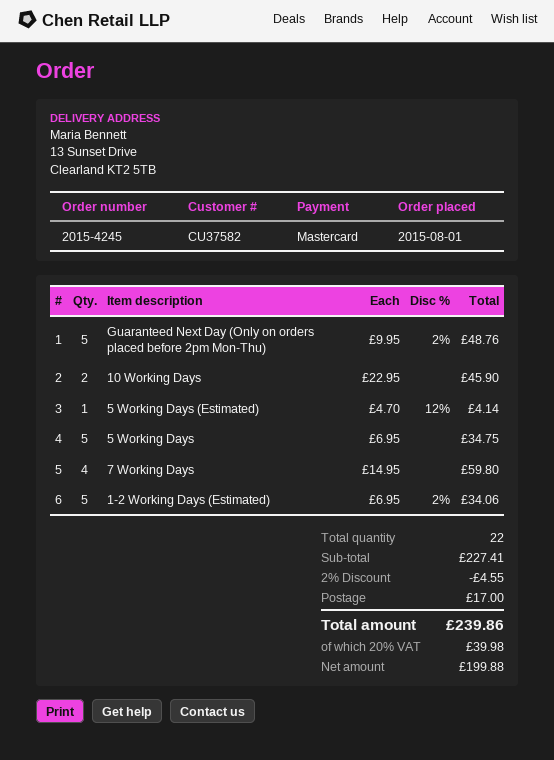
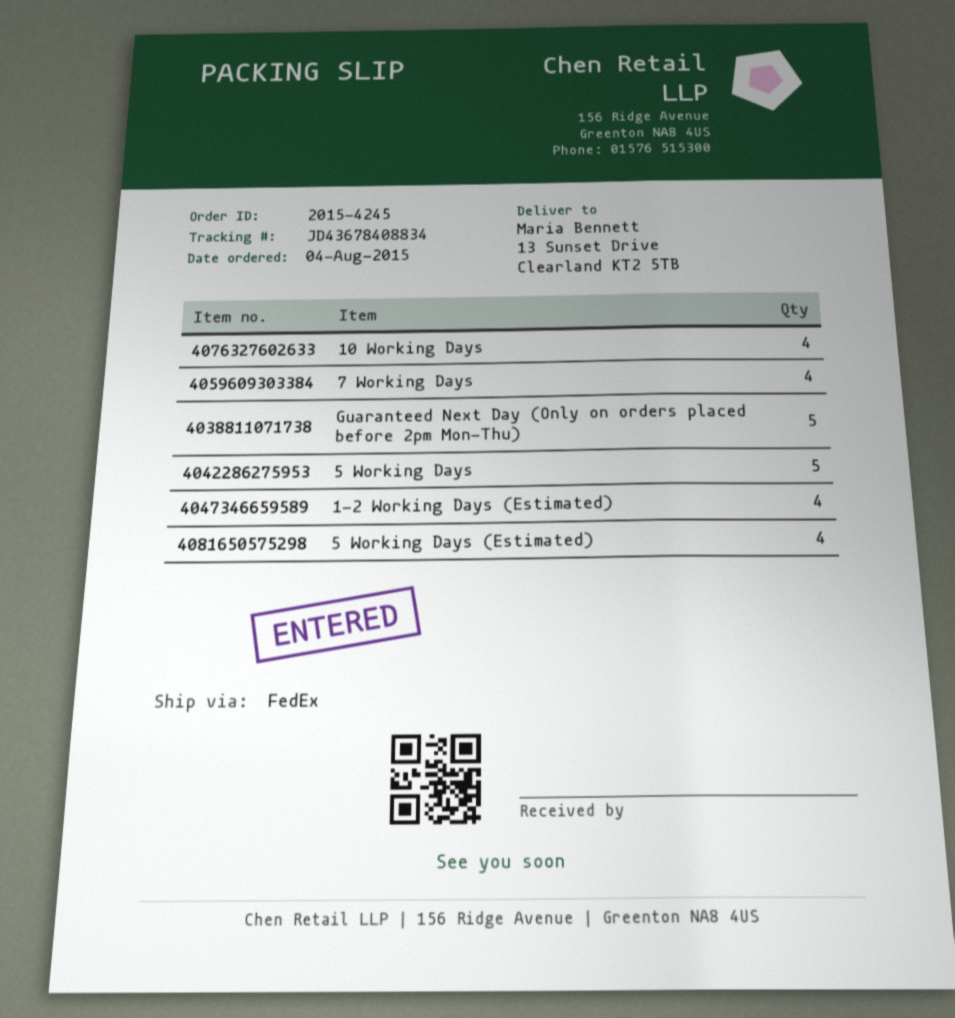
order date: 2015-08-01 -> 2015-08-04
10 Working Days: 2 -> 4
5 Working Days (Estimated): 1 -> 4
1-2 Working Days (Estimated): 5 -> 4

